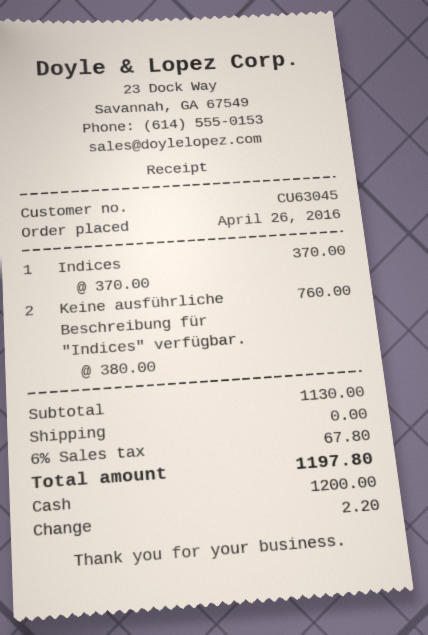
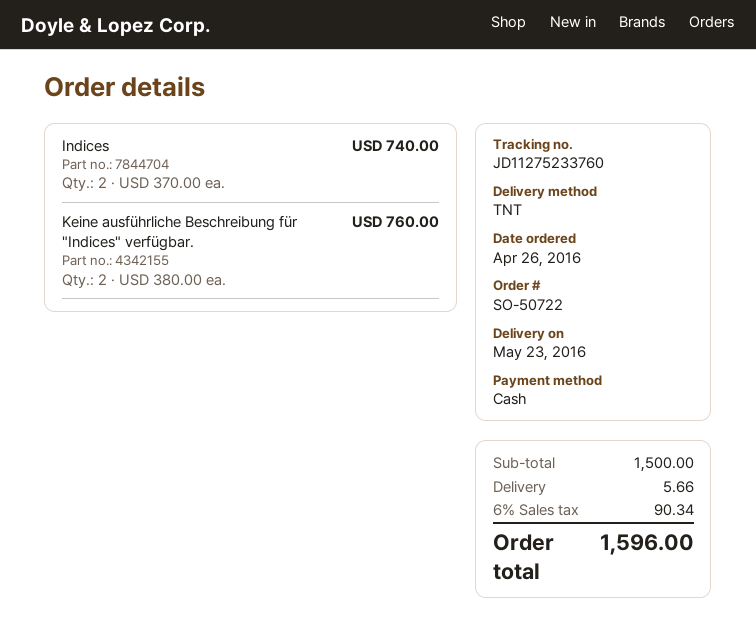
Indices: 1 x 370.00 = 370.00 -> 2 x 370.00 = 740.00
subtotal: 1130.00 -> 1500.00
shipping: 0.00 -> 5.66
tax: 6% = 67.80 -> 6% = 90.34
total: 1197.80 -> 1596.00

